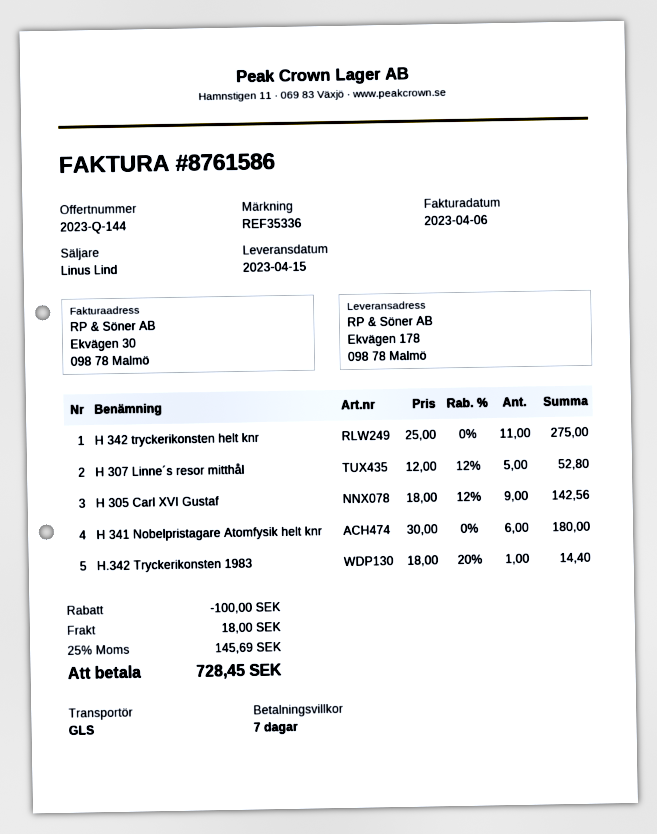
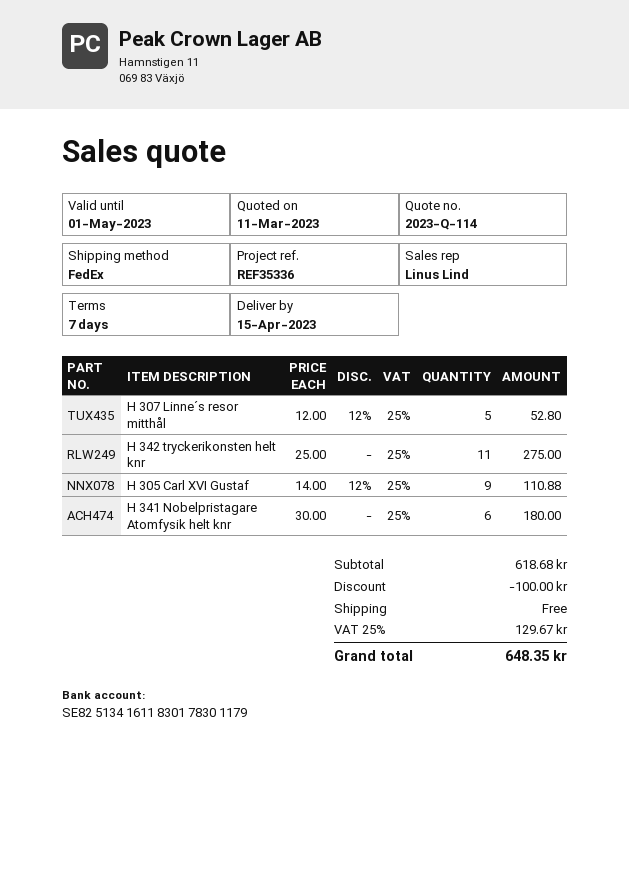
quote number: 2023-Q-144 -> 2023-Q-114
shipping method: GLS -> FedEx
H 305 Carl XVI Gustaf: 9 x 18.00 - 12% = 142.56 -> 9 x 14.00 - 12% = 110.88
H.342 Tryckerikonsten 1983: 1 x 18.00 - 20% = 14.40 -> none
shipping: 18.00 -> 0.00
tax: 25% = 145.69 -> 25% = 129.67
total: 728.45 -> 648.35

